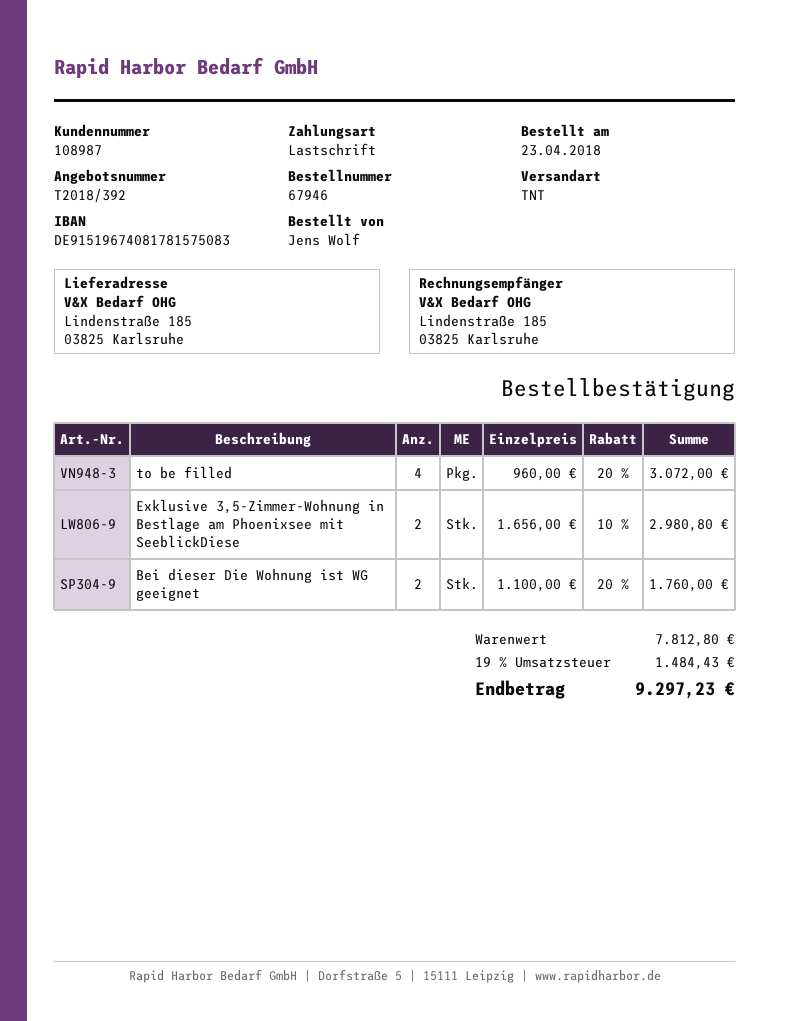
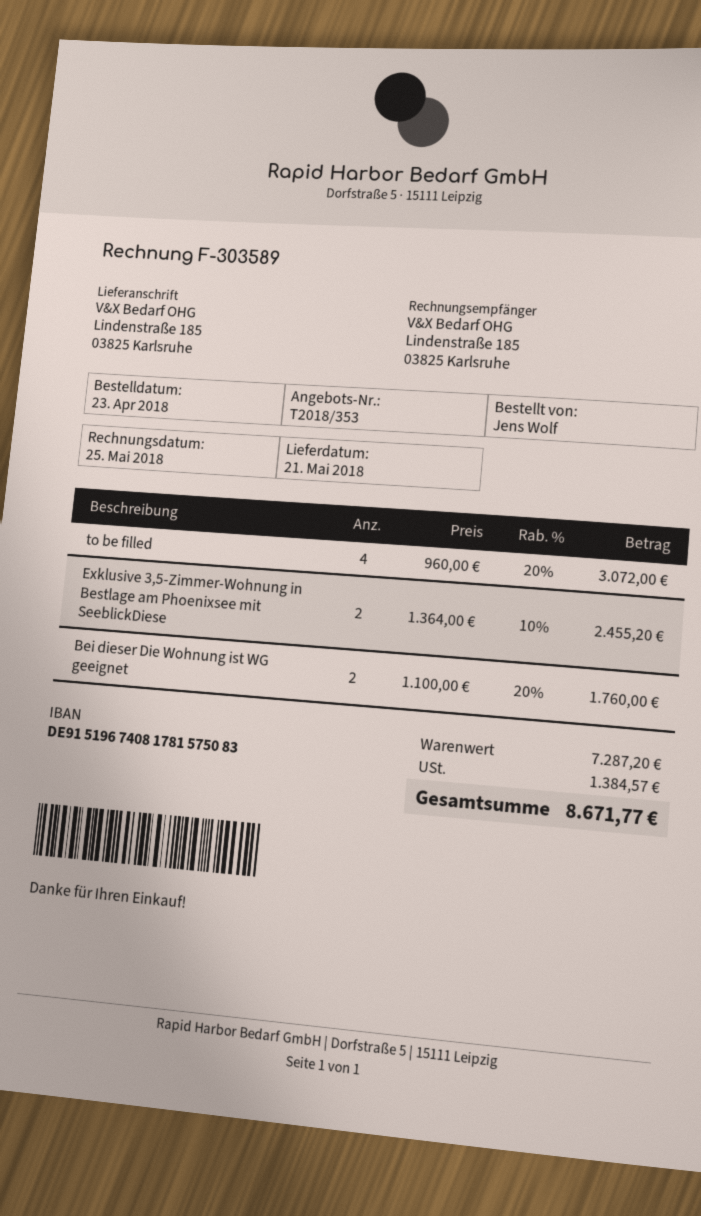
quote number: T2018/392 -> T2018/353
Exklusive 3,5-Zimmer-Wohnung in Bestlage am Phoenixsee mit SeeblickDiese: 2 x 1656.00 - 10% = 2980.80 -> 2 x 1364.00 - 10% = 2455.20
subtotal: 7812.80 -> 7287.20
tax: 1484.43 -> 1384.57
total: 9297.23 -> 8671.77

